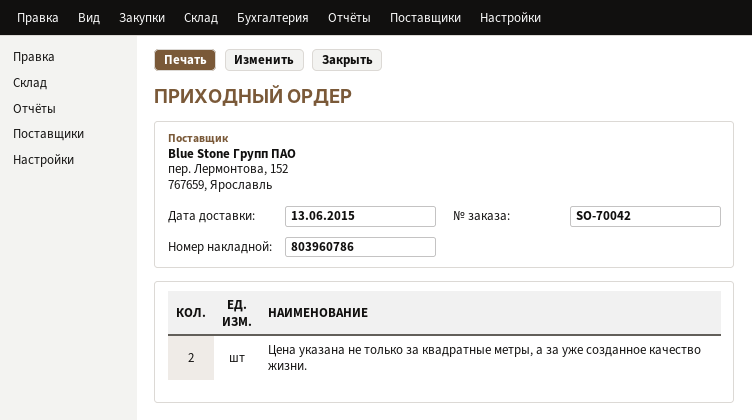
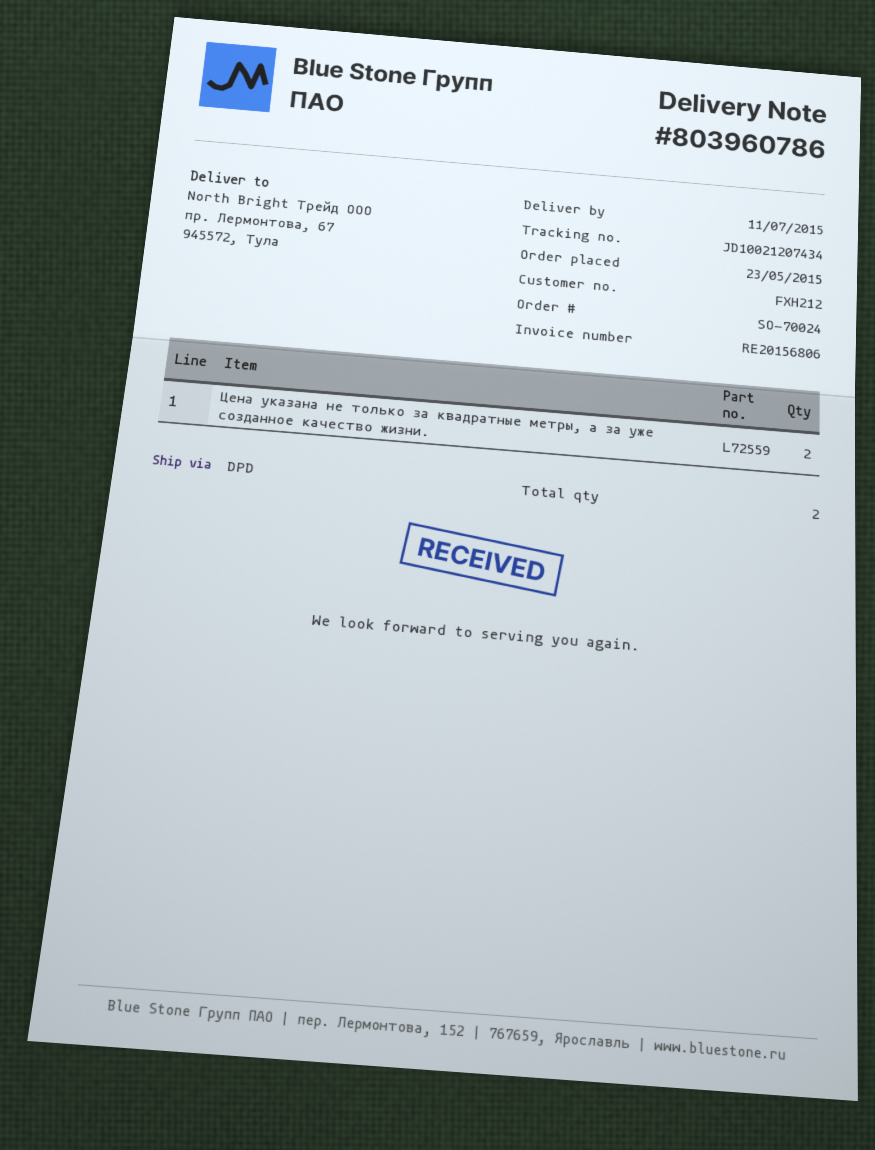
order number: SO-70042 -> SO-70024
delivery date: 2015-06-13 -> 2015-07-11

